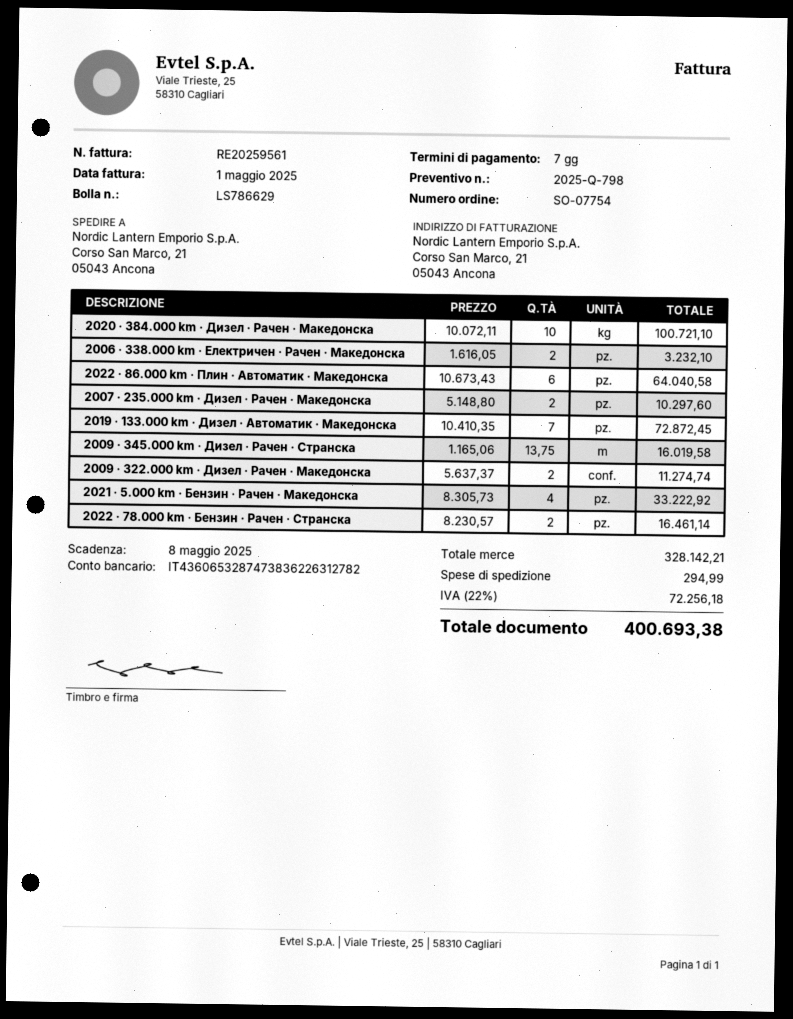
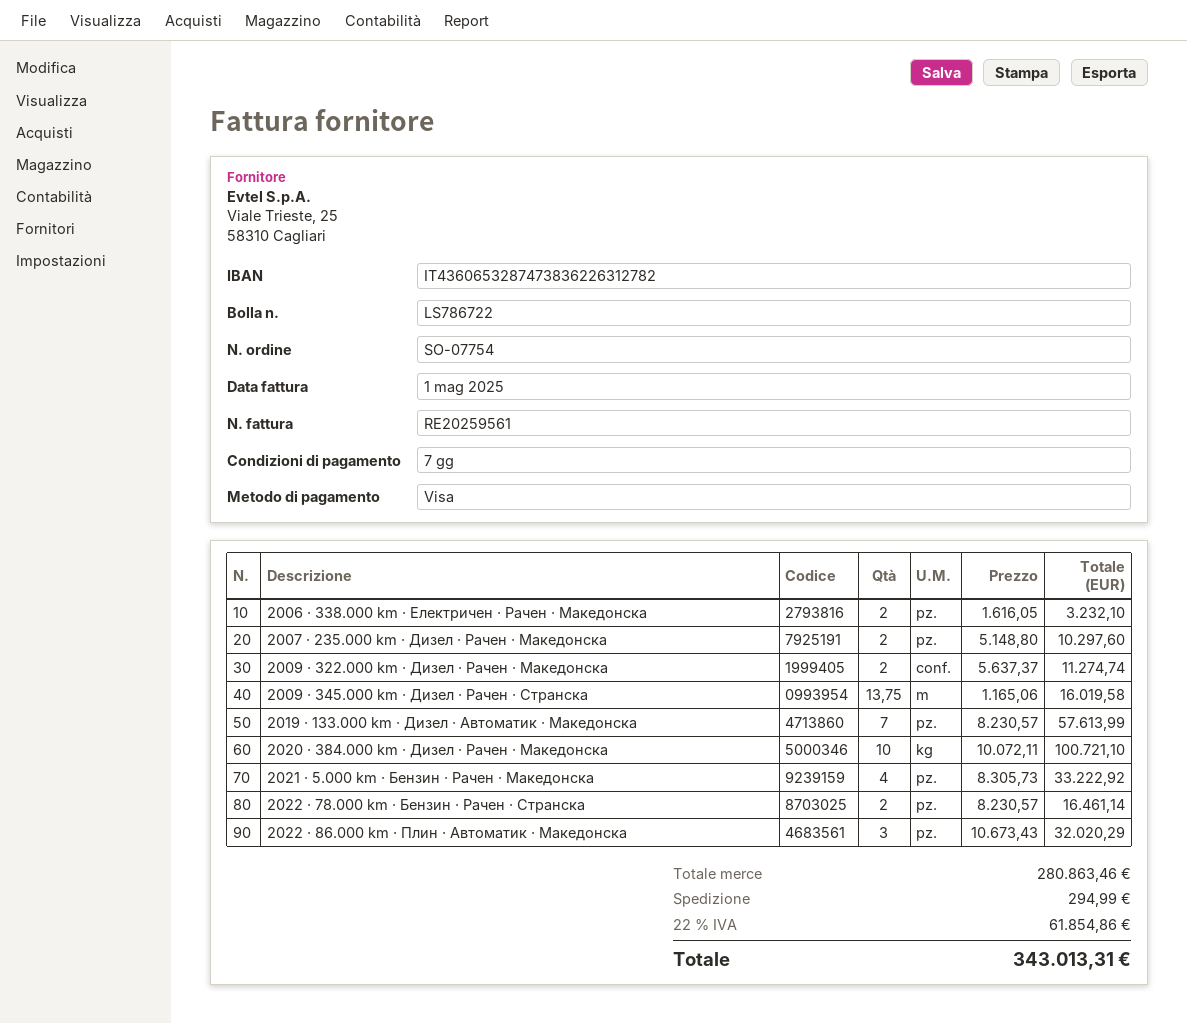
delivery note number: LS786629 -> LS786722
2022 · 86.000 km · Плин · Автоматик · Македонска: 6 x 10673.43 = 64040.58 -> 3 x 10673.43 = 32020.29
2019 · 133.000 km · Дизел · Автоматик · Македонска: 7 x 10410.35 = 72872.45 -> 7 x 8230.57 = 57613.99
subtotal: 328142.21 -> 280863.46
tax: 22% = 72256.18 -> 22% = 61854.86
total: 400693.38 -> 343013.31

